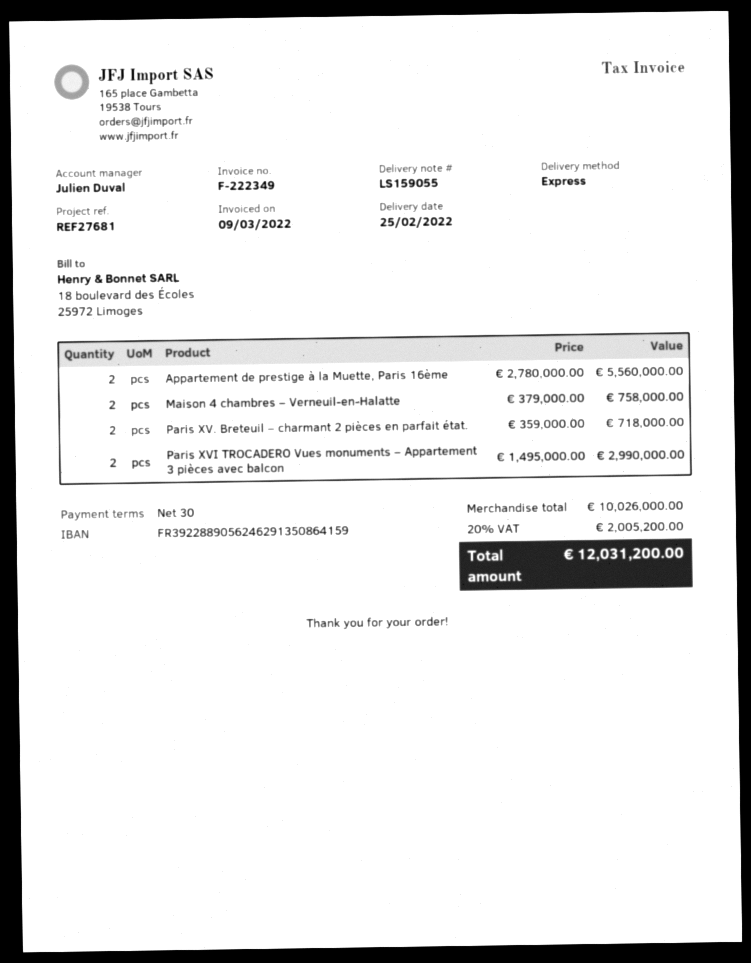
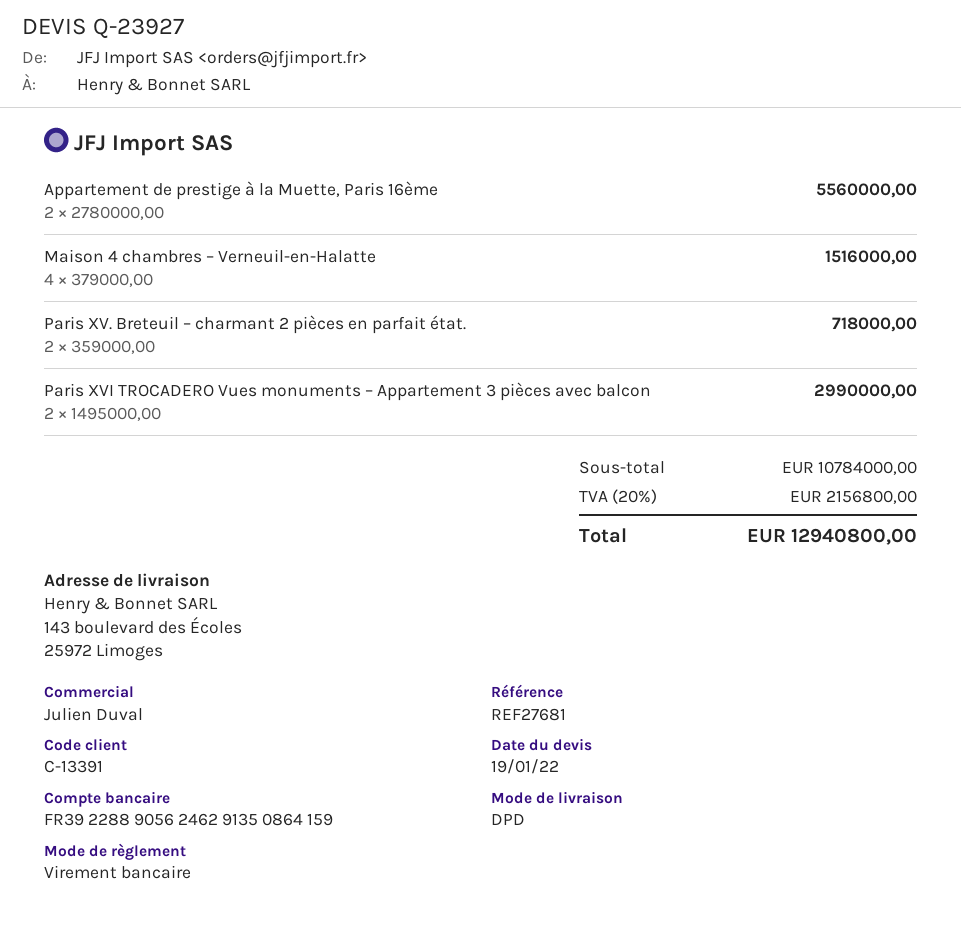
shipping method: express -> DPD
Maison 4 chambres – Verneuil-en-Halatte: 2 x 379000.00 = 758000.00 -> 4 x 379000.00 = 1516000.00
subtotal: 10026000.00 -> 10784000.00
tax: 20% = 2005200.00 -> 20% = 2156800.00
total: 12031200.00 -> 12940800.00

